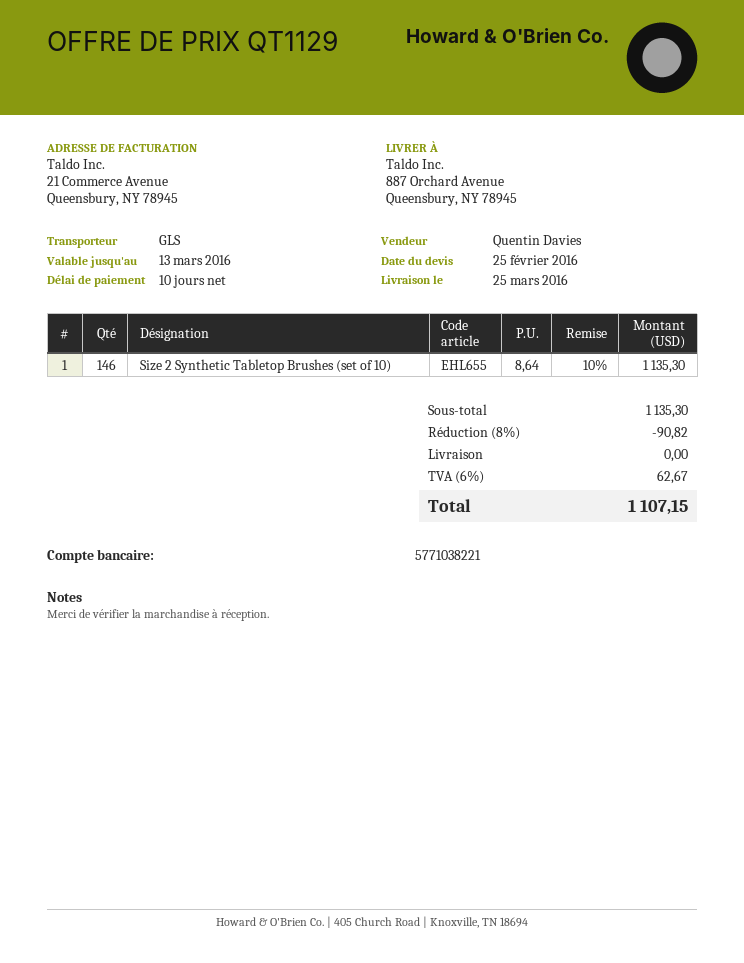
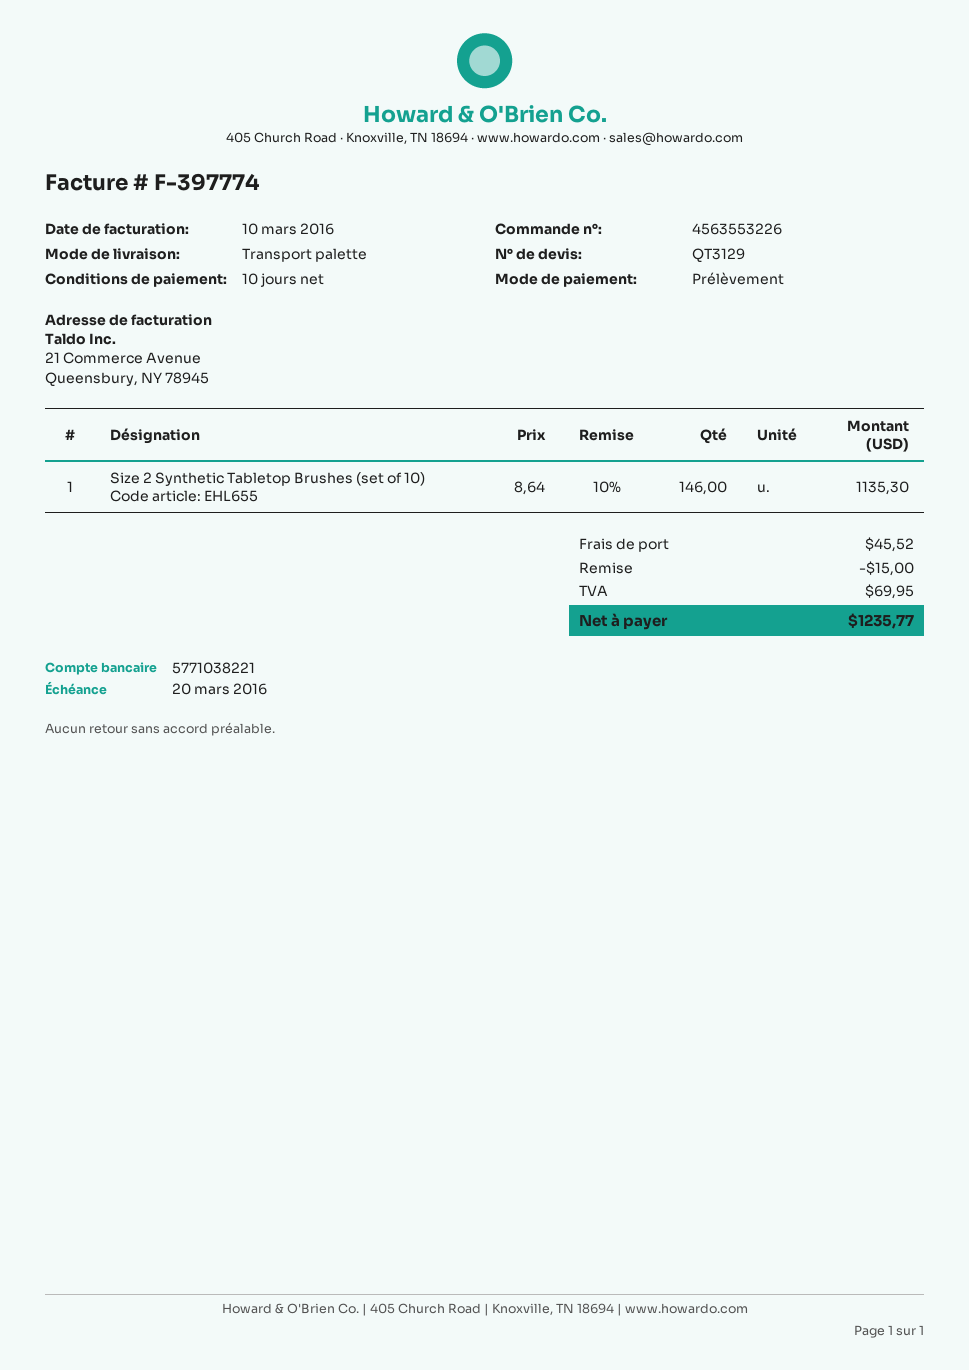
quote number: QT1129 -> QT3129
shipping method: GLS -> pallet freight
discount: 90.82 -> 15.00
shipping: 0.00 -> 45.52
tax: 62.67 -> 69.95
total: 1107.15 -> 1235.77

